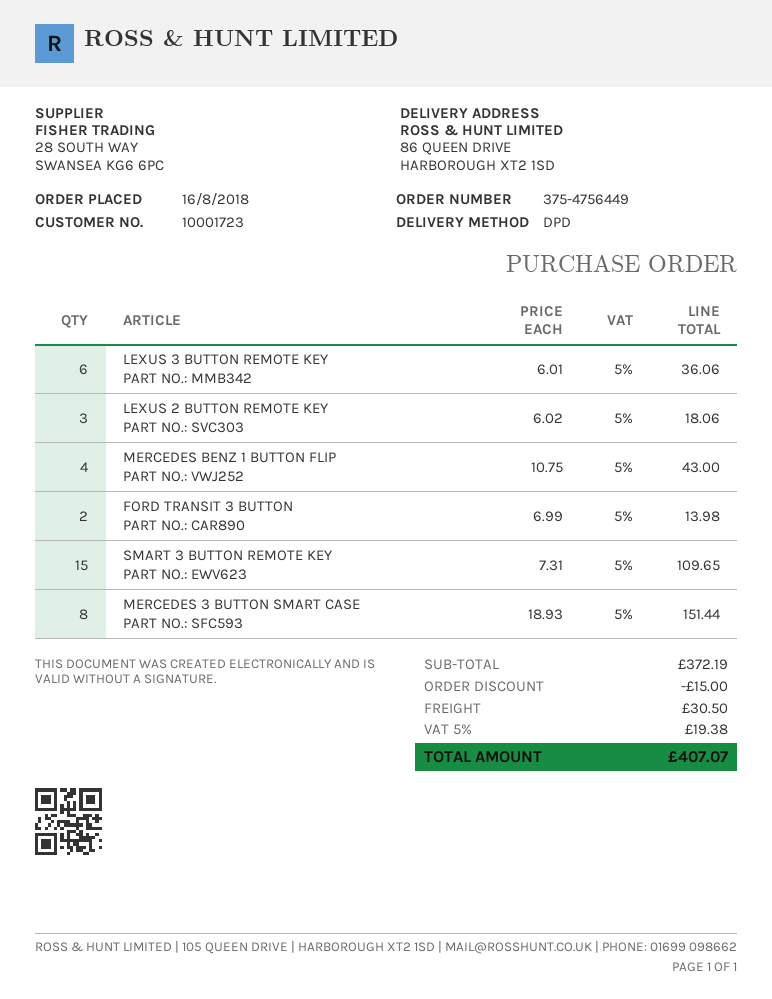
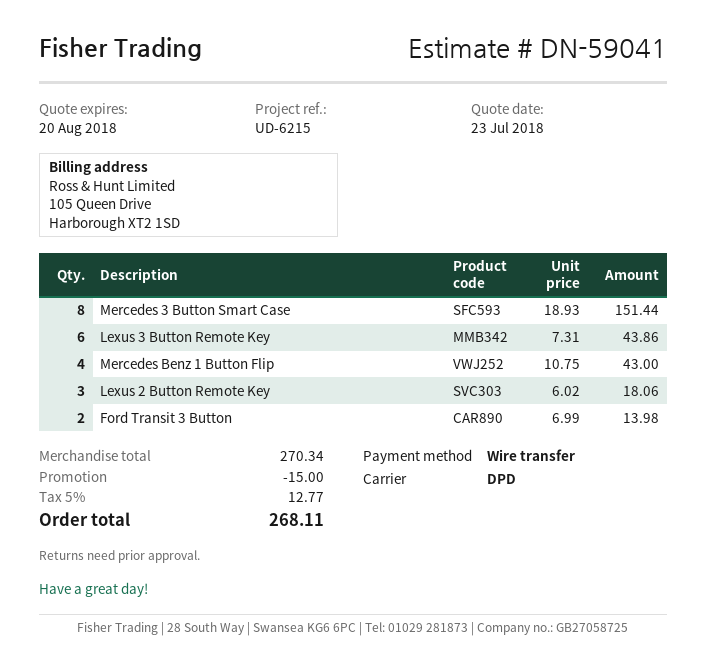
LEXUS 3 BUTTON REMOTE KEY: 6 x 6.01 = 36.06 -> 6 x 7.31 = 43.86
SMART 3 BUTTON REMOTE KEY: 15 x 7.31 = 109.65 -> none
subtotal: 372.19 -> 270.34
shipping: 30.50 -> none
tax: 5% = 19.38 -> 5% = 12.77
total: 407.07 -> 268.11

